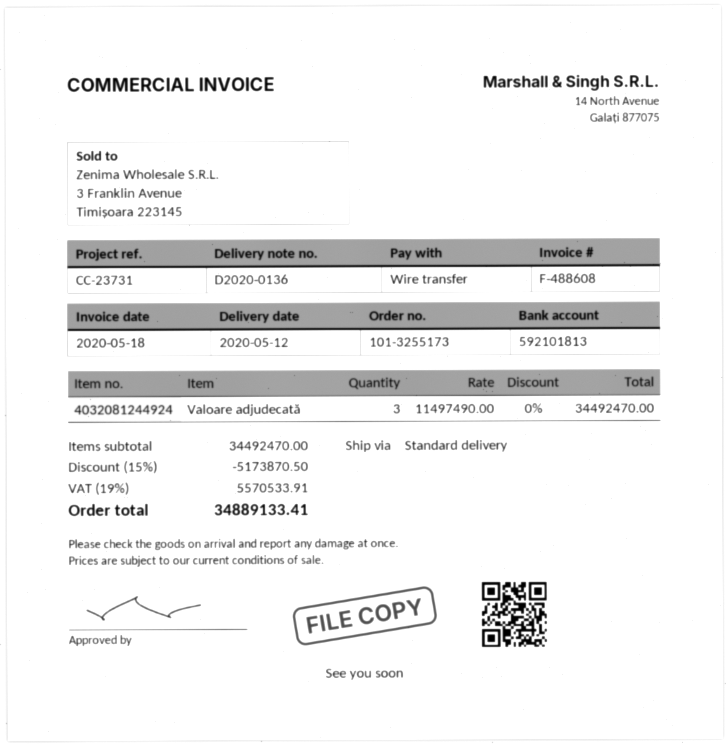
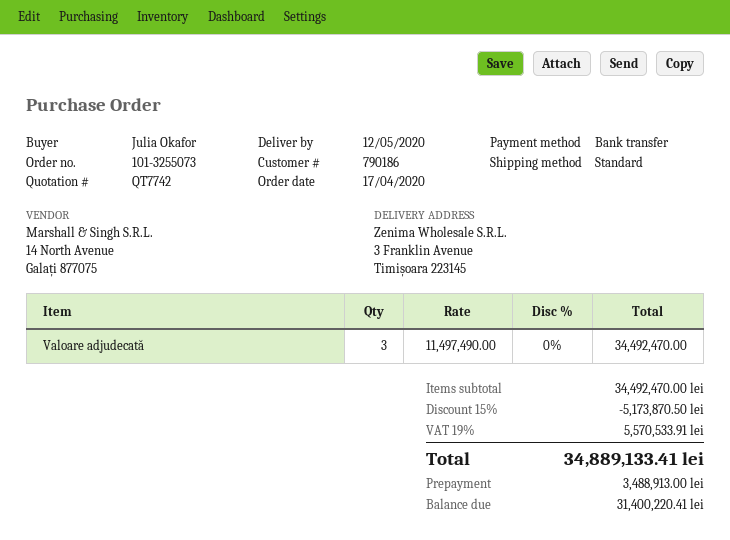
order number: 101-3255173 -> 101-3255073

